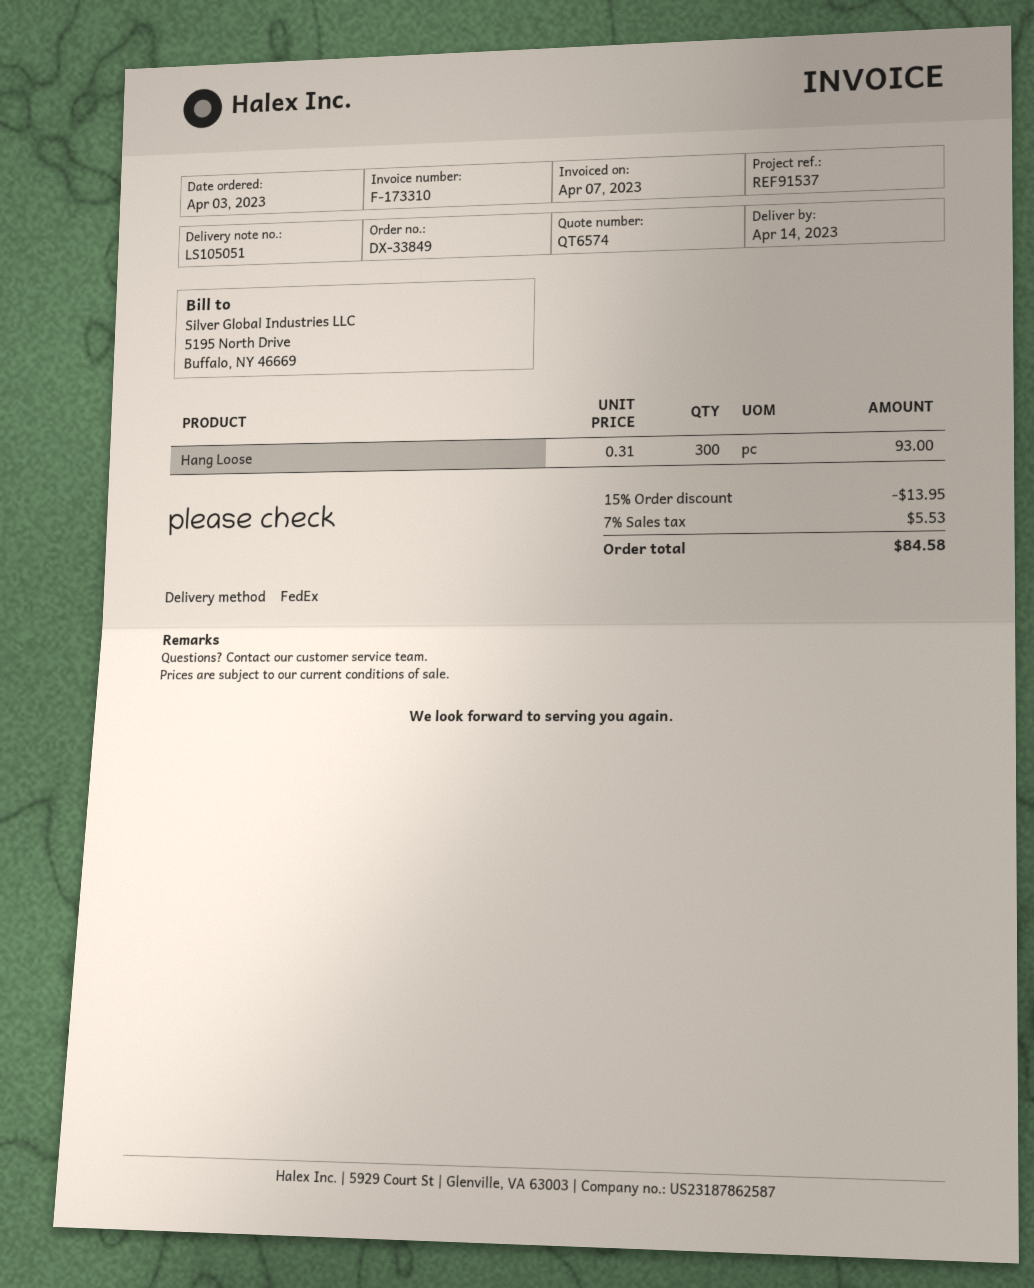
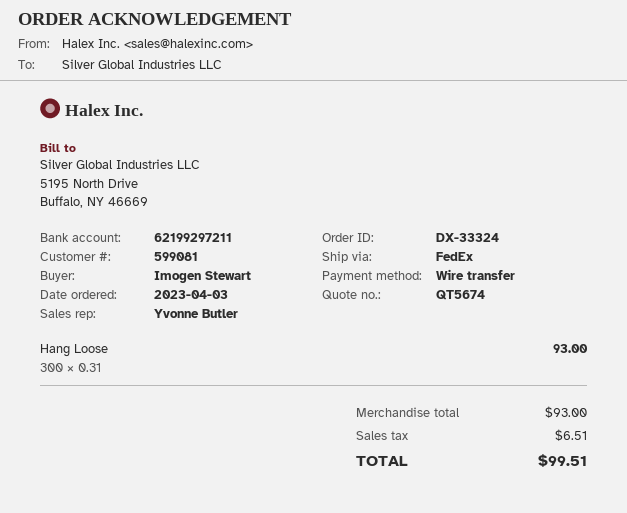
quote number: QT6574 -> QT5674
order number: DX-33849 -> DX-33324
discount: 15% = 13.95 -> none
tax: 5.53 -> 6.51
total: 84.58 -> 99.51

